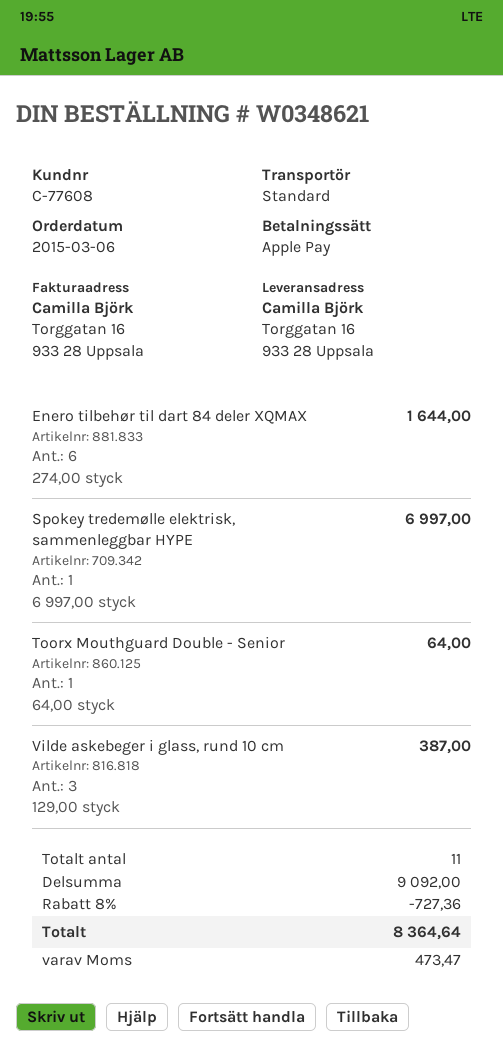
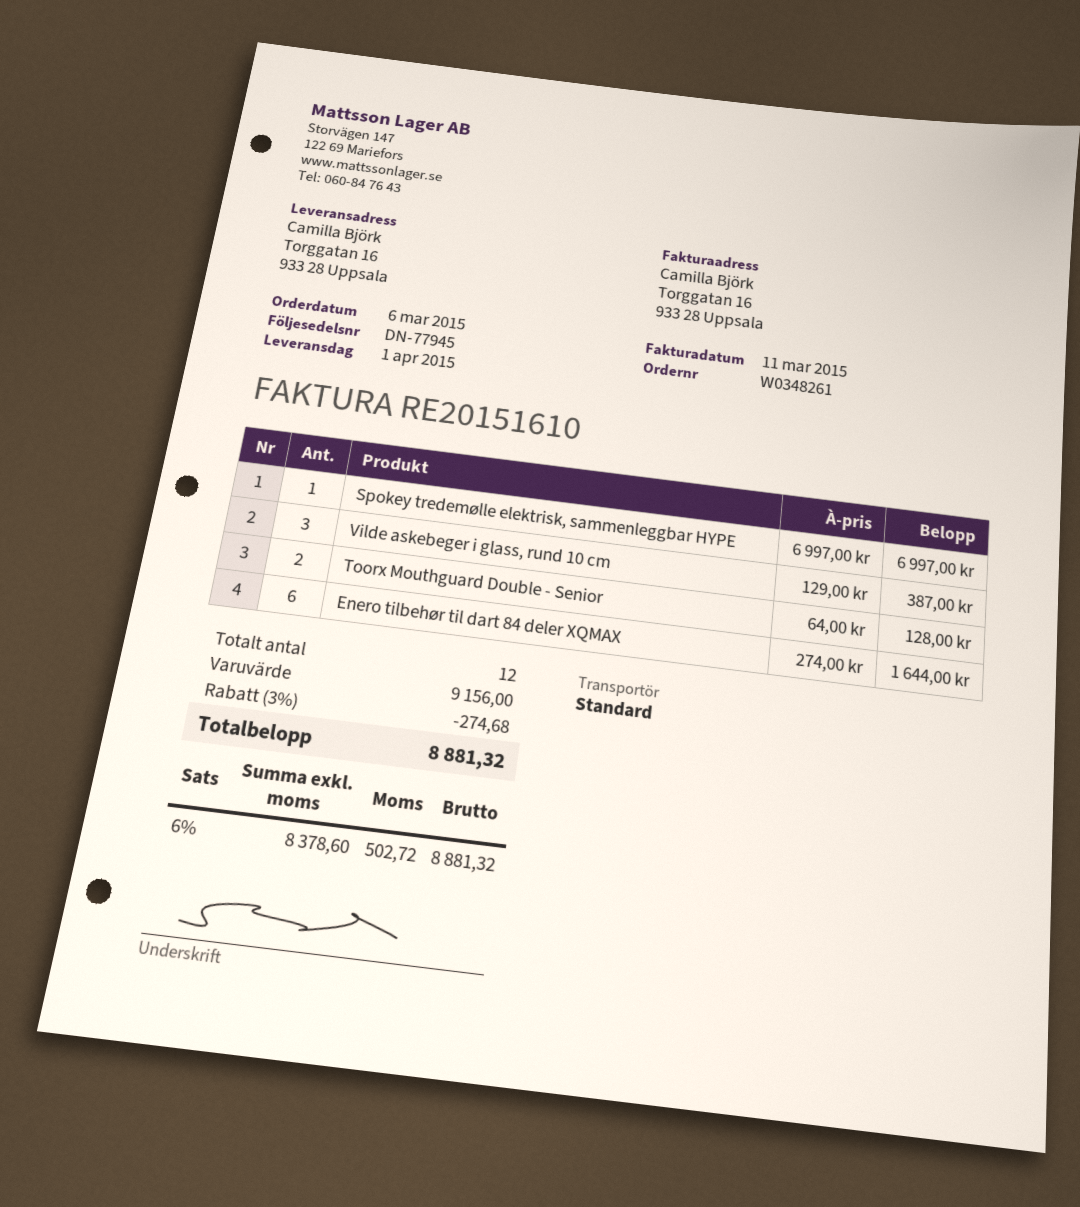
order number: W0348621 -> W0348261
Toorx Mouthguard Double - Senior: 1 x 64.00 = 64.00 -> 2 x 64.00 = 128.00
total quantity: 11 -> 12
subtotal: 9092.00 -> 9156.00
discount: 8% = 727.36 -> 3% = 274.68
tax: 473.47 -> 502.72
total: 8364.64 -> 8881.32

